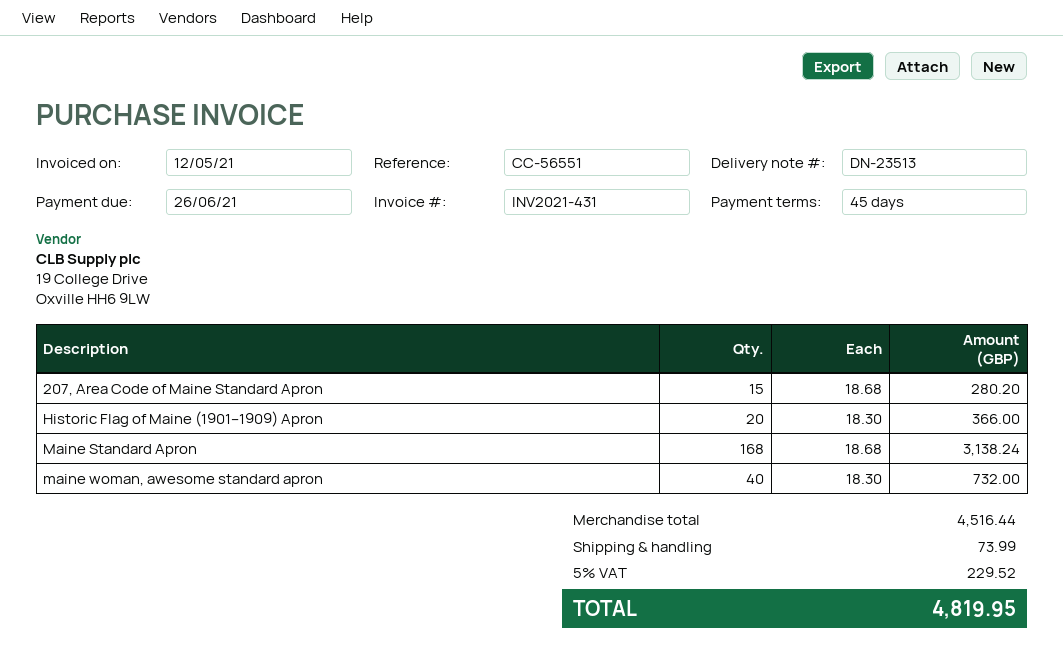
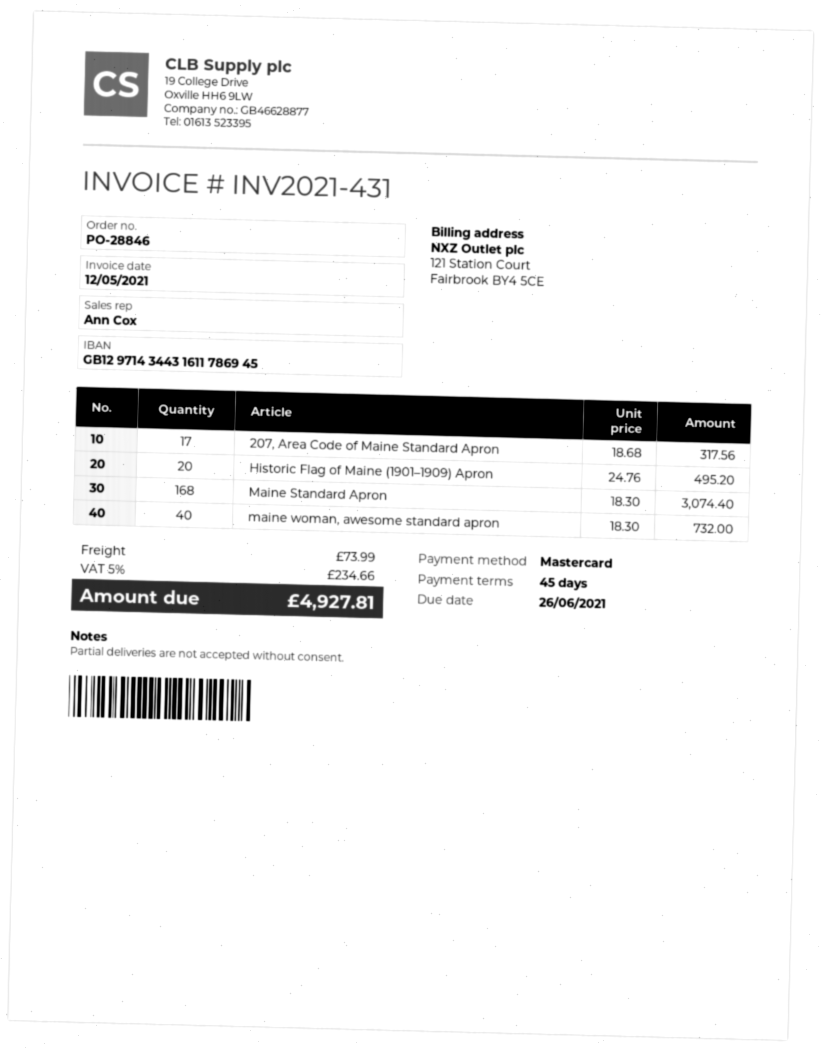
207, Area Code of Maine Standard Apron: 15 x 18.68 = 280.20 -> 17 x 18.68 = 317.56
Historic Flag of Maine (1901–1909) Apron: 20 x 18.30 = 366.00 -> 20 x 24.76 = 495.20
Maine Standard Apron: 168 x 18.68 = 3138.24 -> 168 x 18.30 = 3074.40
tax: 5% = 229.52 -> 5% = 234.66
total: 4819.95 -> 4927.81

